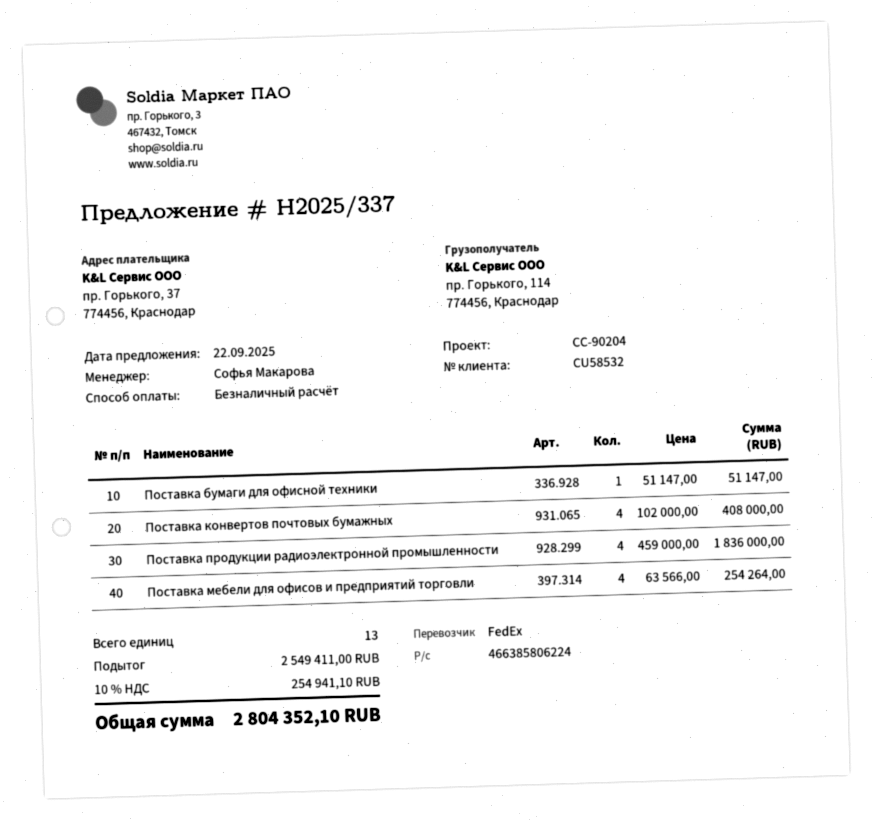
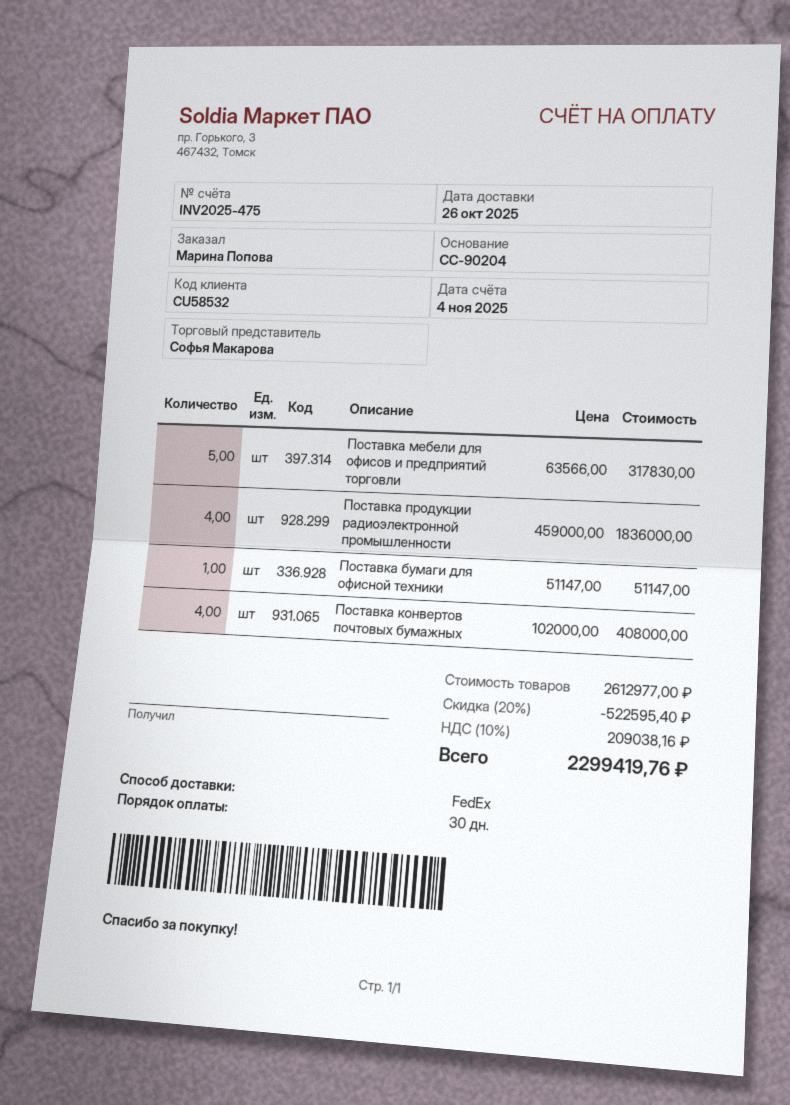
Поставка мебели для офисов и предприятий торговли: 4 x 63566.00 = 254264.00 -> 5 x 63566.00 = 317830.00
subtotal: 2549411.00 -> 2612977.00
discount: none -> 20% = 522595.40
tax: 10% = 254941.10 -> 10% = 209038.16
total: 2804352.10 -> 2299419.76

